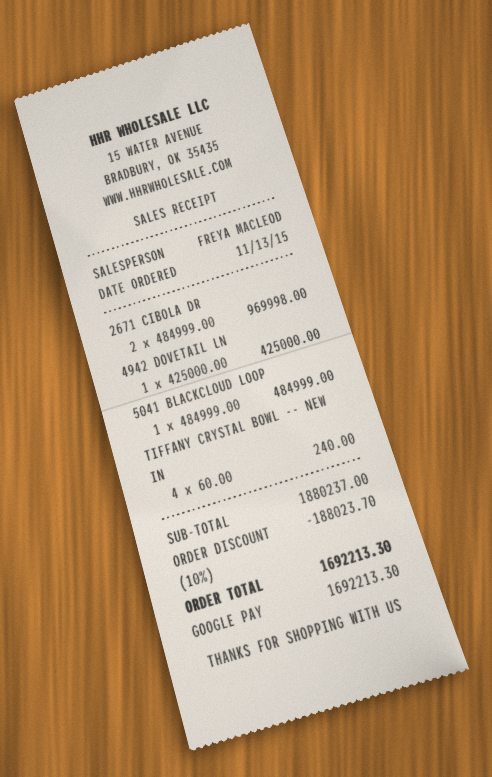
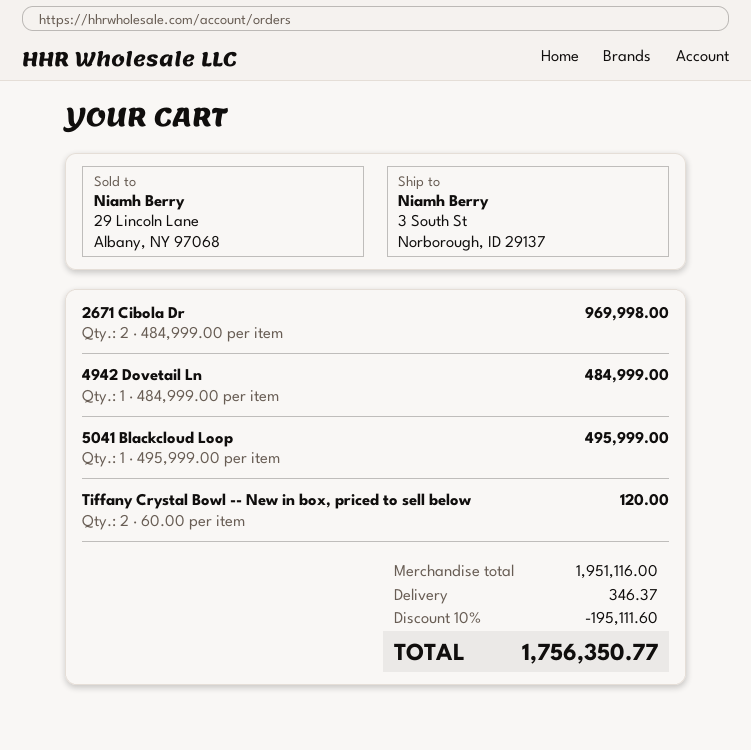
4942 DOVETAIL LN: 1 x 425000.00 = 425000.00 -> 1 x 484999.00 = 484999.00
5041 BLACKCLOUD LOOP: 1 x 484999.00 = 484999.00 -> 1 x 495999.00 = 495999.00
TIFFANY CRYSTAL BOWL -- NEW IN: 4 x 60.00 = 240.00 -> 2 x 60.00 = 120.00
subtotal: 1880237.00 -> 1951116.00
discount: 10% = 188023.70 -> 10% = 195111.60
shipping: none -> 346.37
total: 1692213.30 -> 1756350.77

